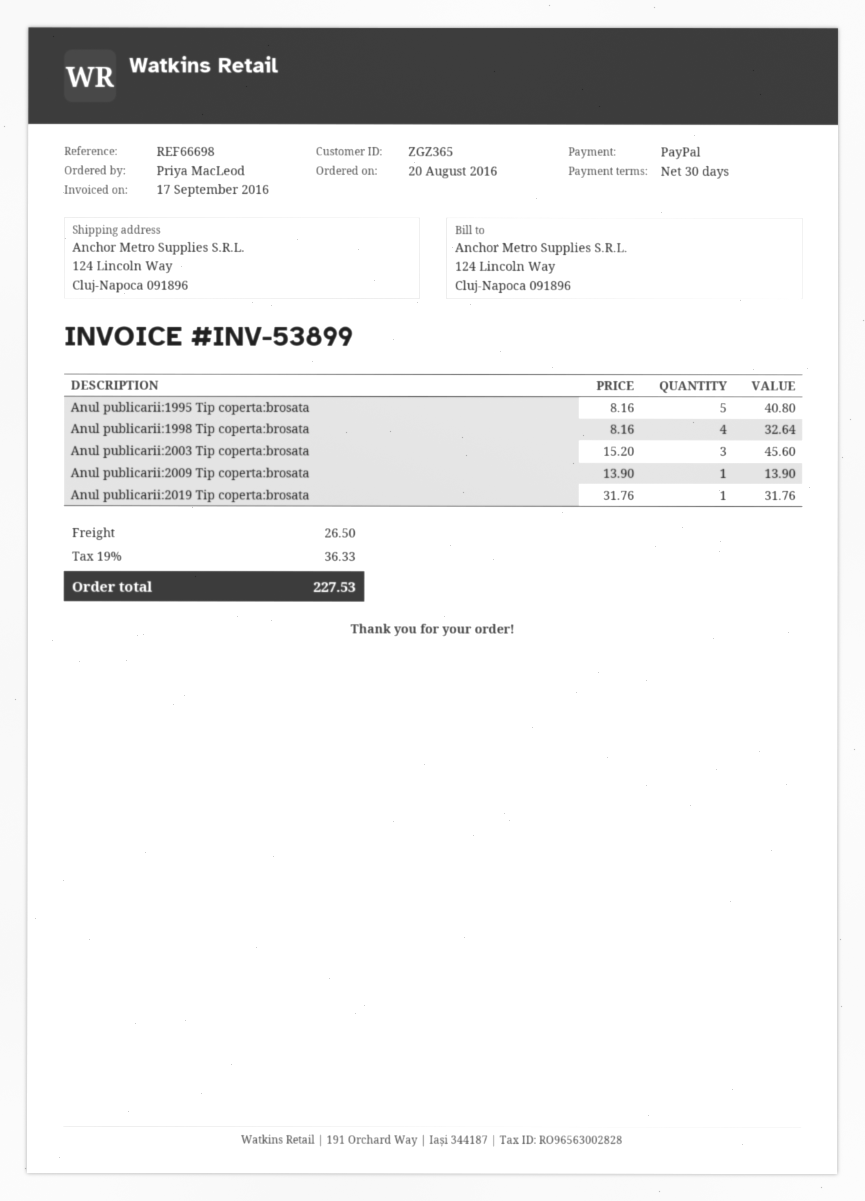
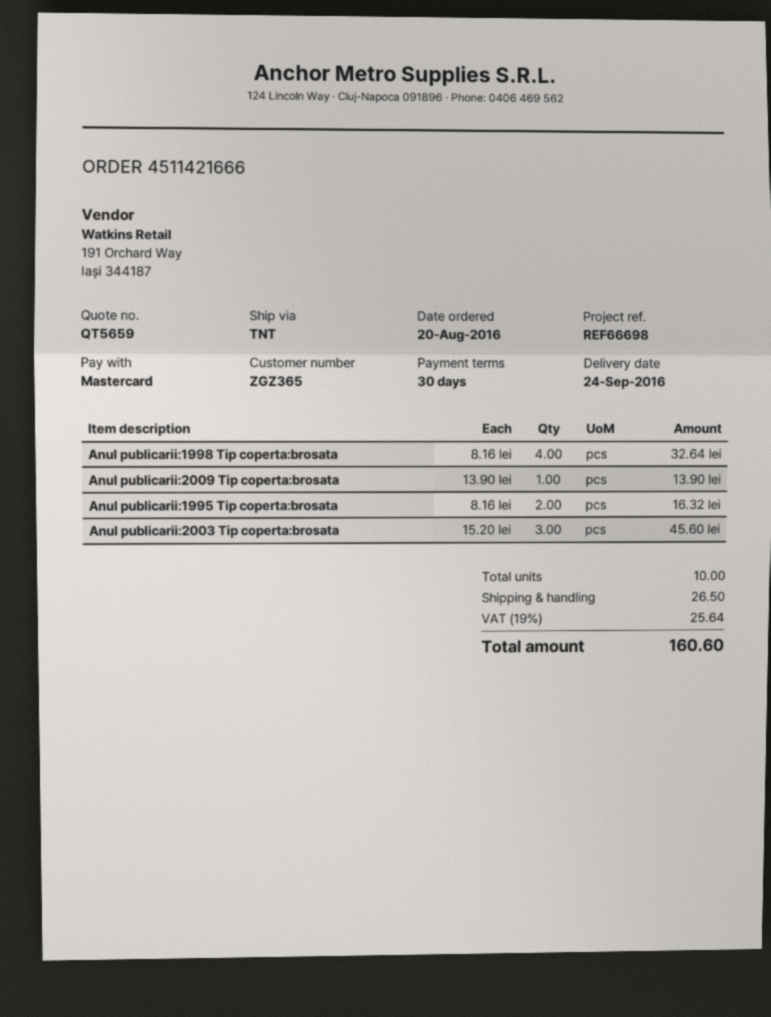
payment method: PayPal -> Mastercard
Anul publicarii:1995 Tip coperta:brosata: 5 x 8.16 = 40.80 -> 2 x 8.16 = 16.32
Anul publicarii:2019 Tip coperta:brosata: 1 x 31.76 = 31.76 -> none
tax: 19% = 36.33 -> 19% = 25.64
total: 227.53 -> 160.60

